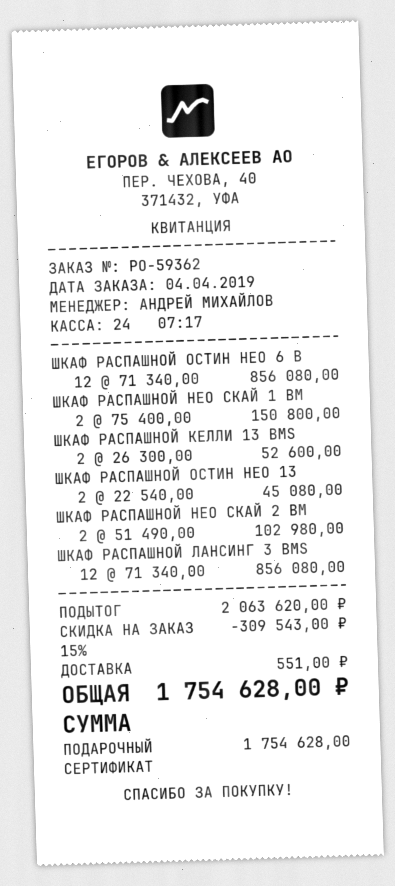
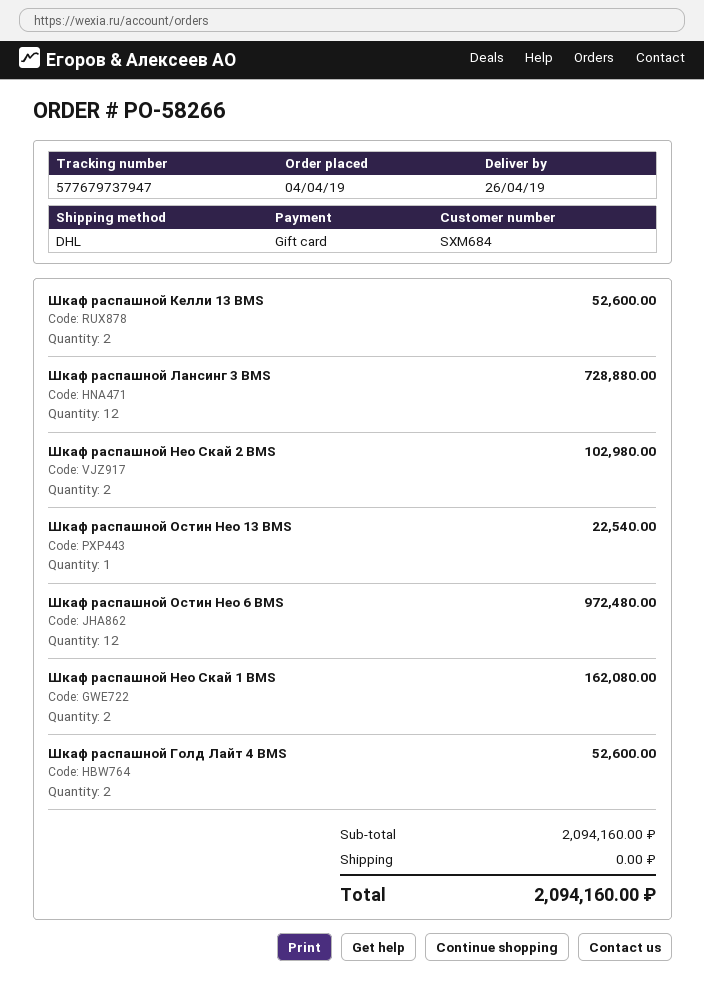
order number: PO-59362 -> PO-58266
ШКАФ РАСПАШНОЙ ОСТИН НЕО 6 B: 12 for 856080.00 -> 12 for 972480.00
ШКАФ РАСПАШНОЙ НЕО СКАЙ 1 BM: 2 for 150800.00 -> 2 for 162080.00
ШКАФ РАСПАШНОЙ ОСТИН НЕО 13: 2 for 45080.00 -> 1 for 22540.00
ШКАФ РАСПАШНОЙ ЛАНСИНГ 3 BMS: 12 for 856080.00 -> 12 for 728880.00
Шкаф распашной Голд Лайт 4 BMS: none -> 2 for 52600.00
subtotal: 2063620.00 -> 2094160.00
discount: 15% = 309543.00 -> none
shipping: 551.00 -> 0.00
total: 1754628.00 -> 2094160.00

